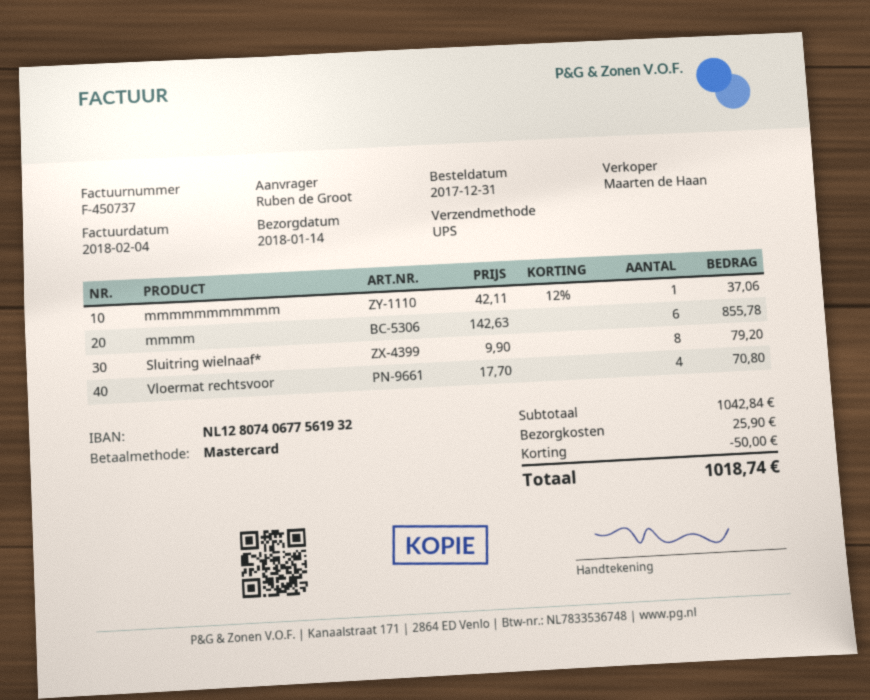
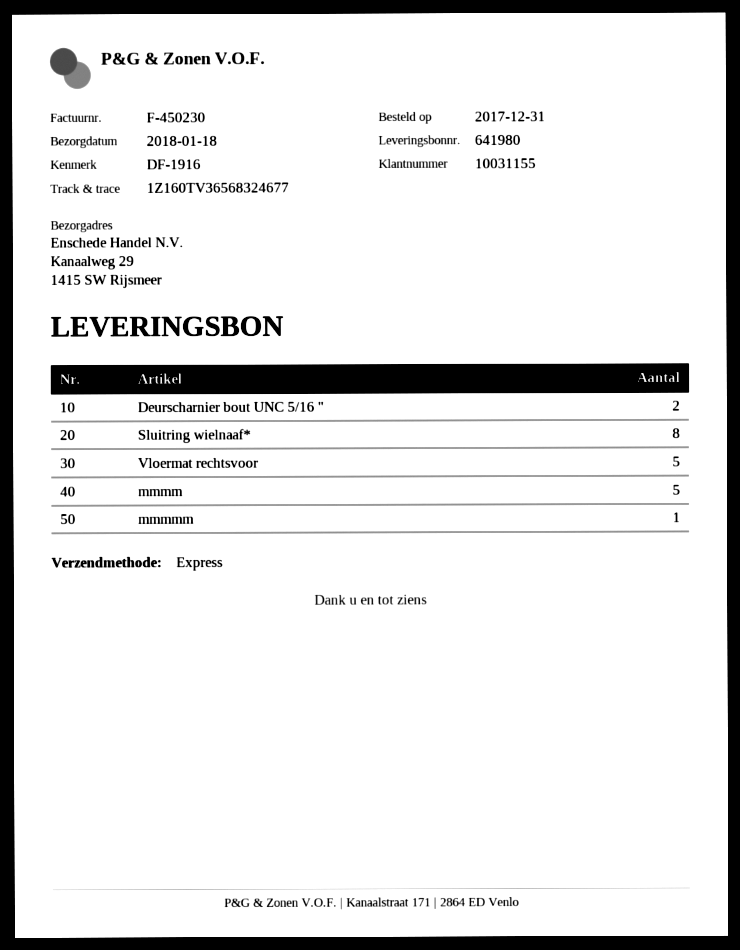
delivery date: 2018-01-14 -> 2018-01-18
invoice number: F-450737 -> F-450230
shipping method: UPS -> express
mmmmmmmmmmm: 1 -> none
mmmm: 6 -> 5
Vloermat rechtsvoor: 4 -> 5
Deurscharnier bout UNC 5/16 ": none -> 2
mmmmm: none -> 1

